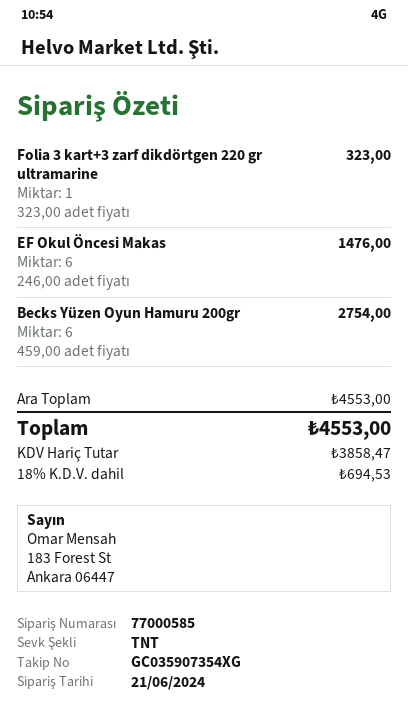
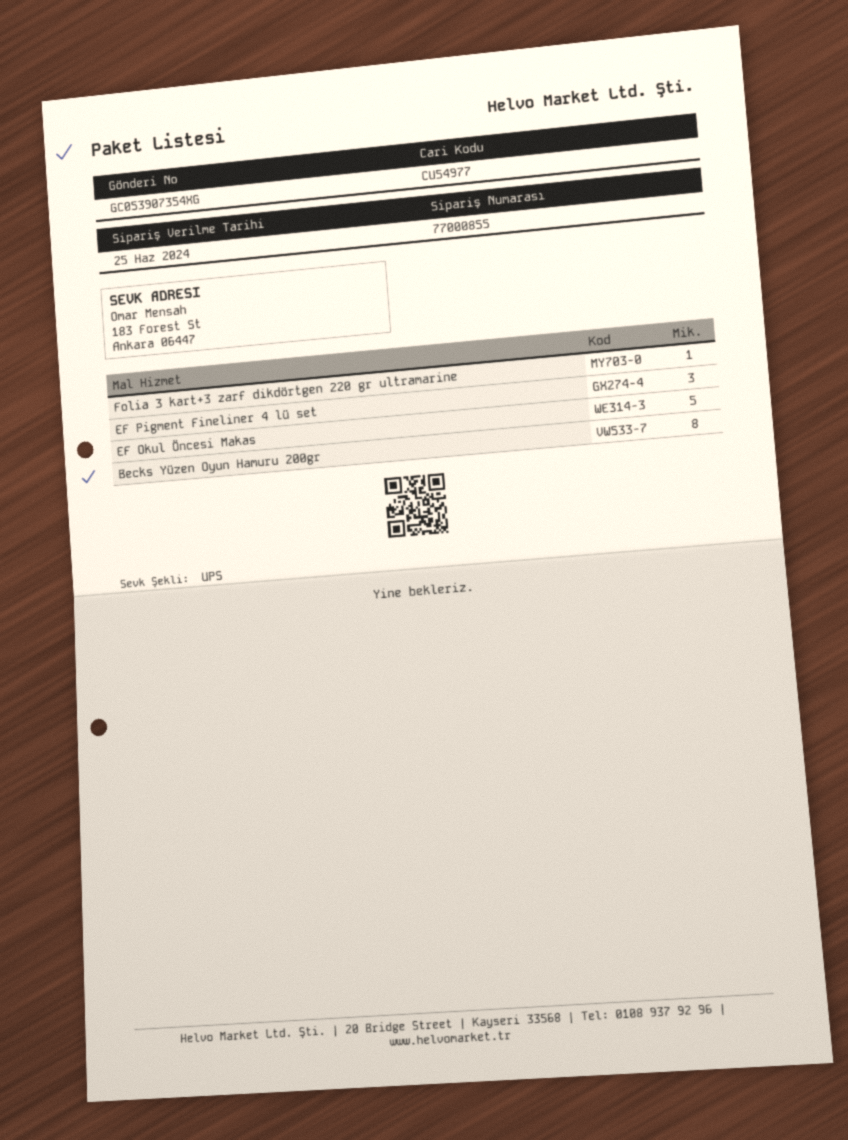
order number: 77000585 -> 77000855
order date: 2024-06-21 -> 2024-06-25
shipping method: TNT -> UPS
tracking number: GC035907354XG -> GC053907354XG
EF Okul Öncesi Makas: 6 -> 5
Becks Yüzen Oyun Hamuru 200gr: 6 -> 8
EF Pigment Fineliner 4 lü set: none -> 3

